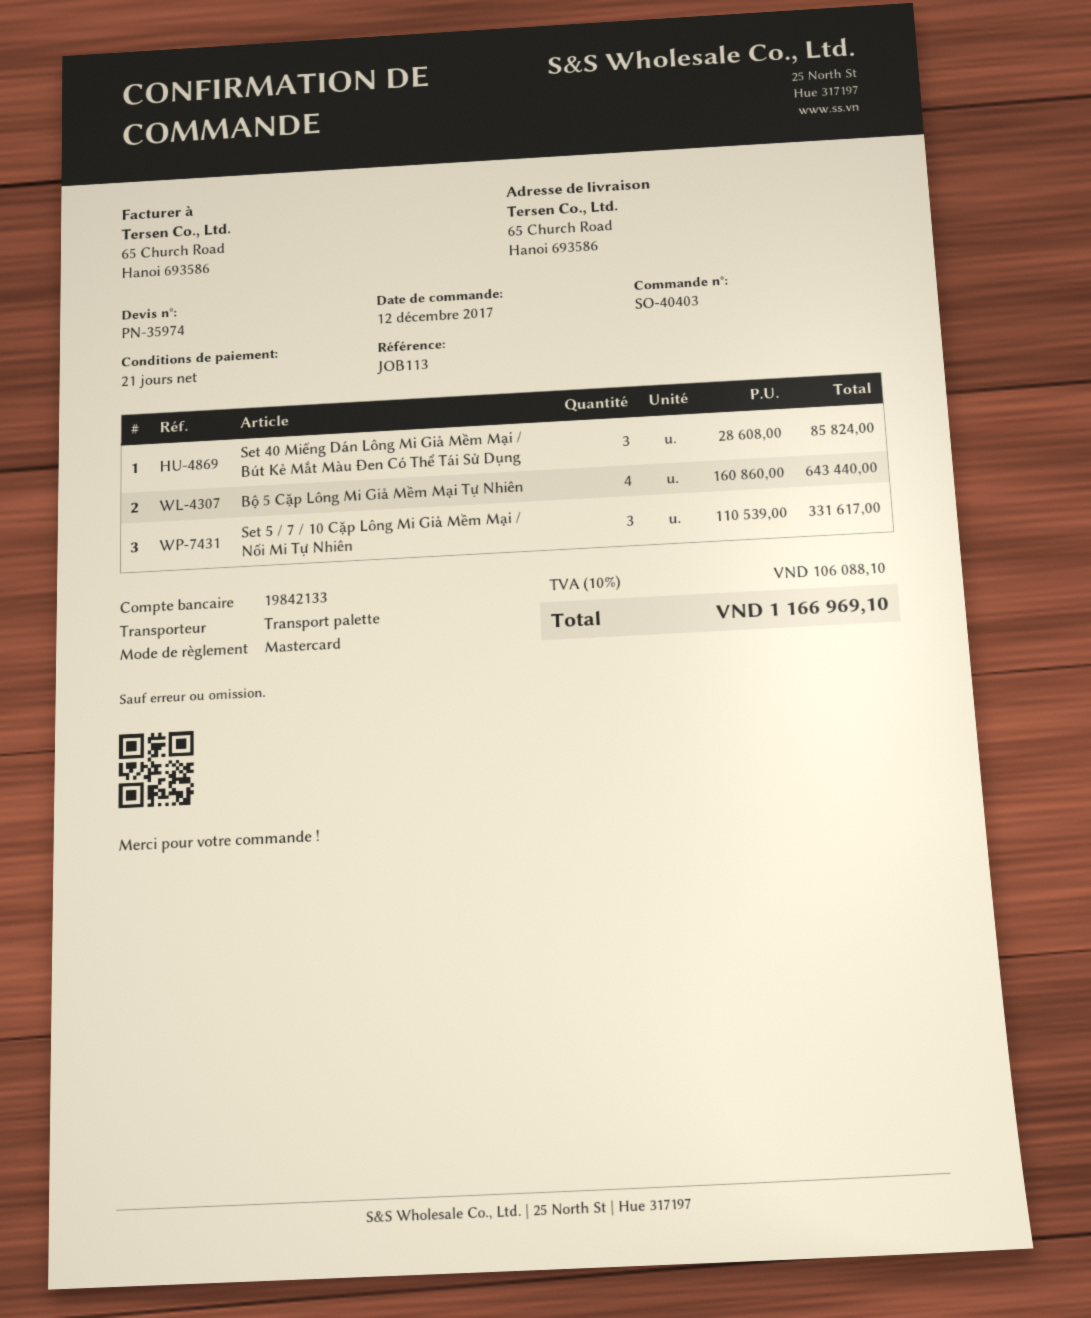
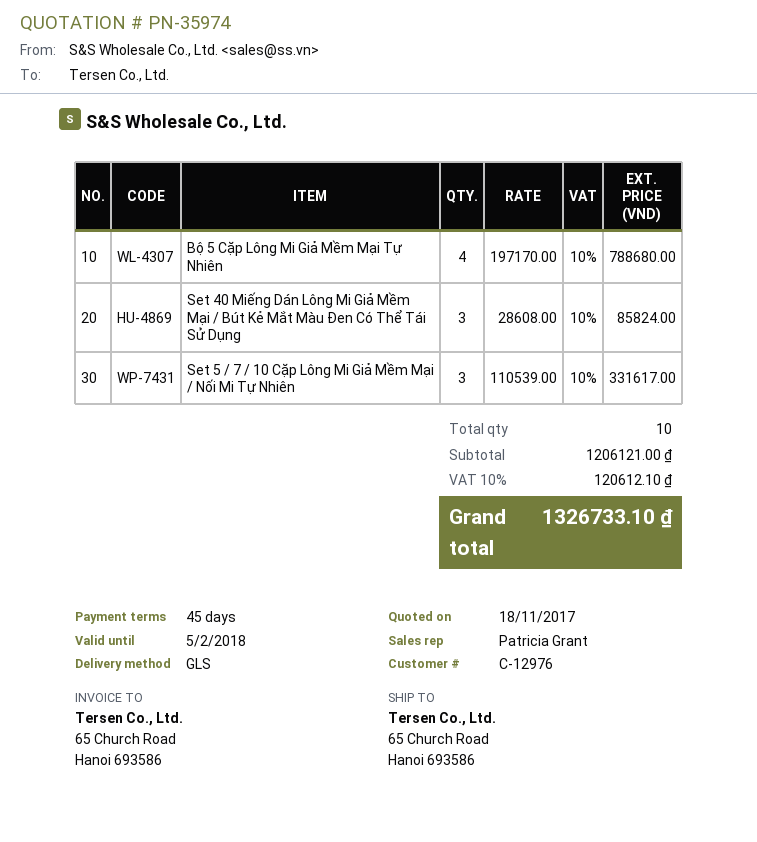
payment terms: 21 days -> 45 days
shipping method: pallet freight -> GLS
Bộ 5 Cặp Lông Mi Giả Mềm Mại Tự Nhiên: 4 x 160860.00 = 643440.00 -> 4 x 197170.00 = 788680.00
tax: 10% = 106088.10 -> 10% = 120612.10
total: 1166969.10 -> 1326733.10

